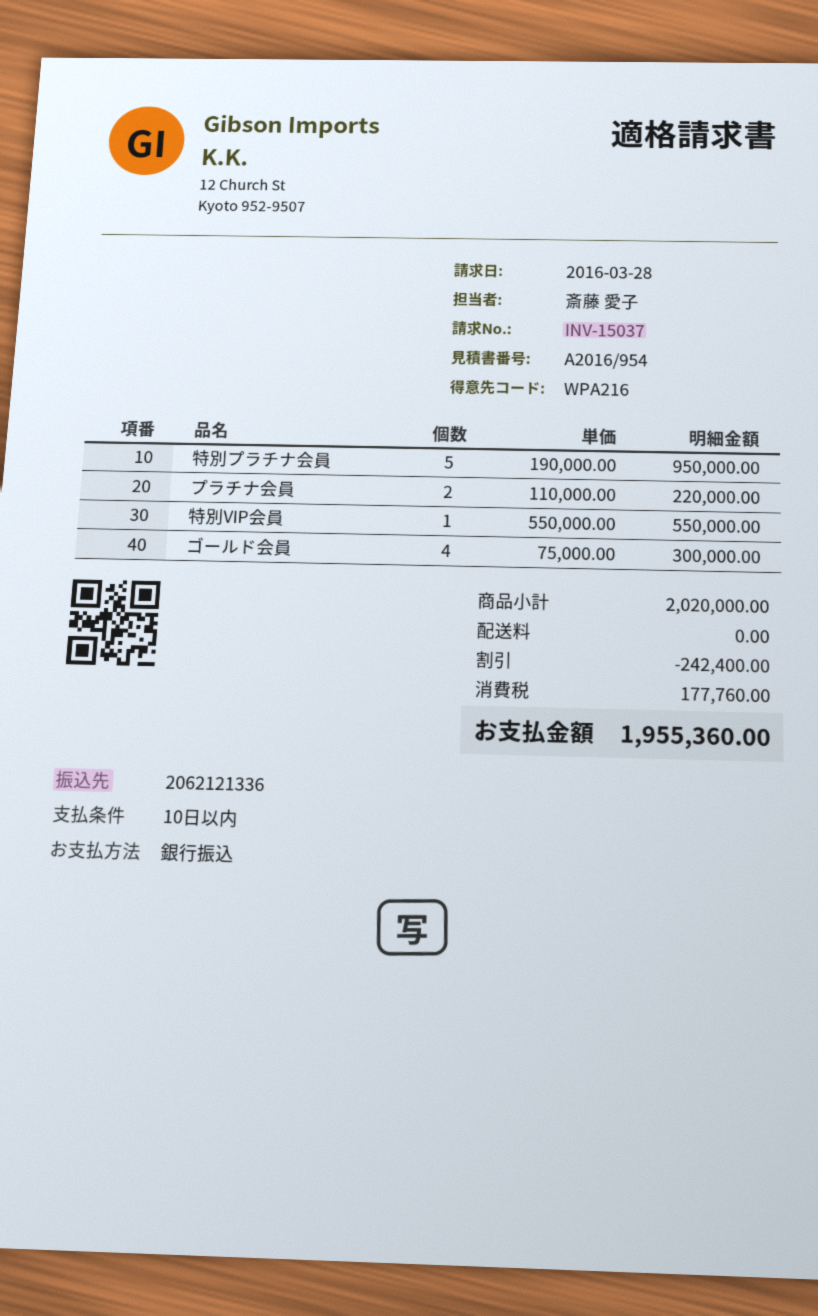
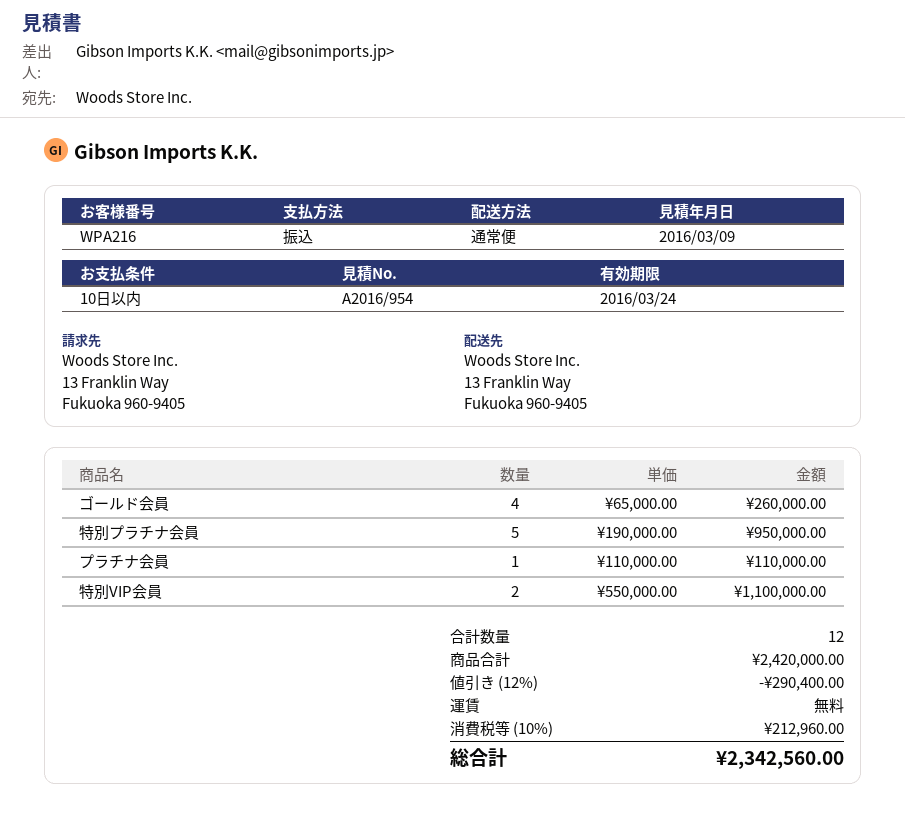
プラチナ会員: 2 x 110000.00 = 220000.00 -> 1 x 110000.00 = 110000.00
特別VIP会員: 1 x 550000.00 = 550000.00 -> 2 x 550000.00 = 1100000.00
ゴールド会員: 4 x 75000.00 = 300000.00 -> 4 x 65000.00 = 260000.00
subtotal: 2020000.00 -> 2420000.00
discount: 242400.00 -> 290400.00
tax: 177760.00 -> 212960.00
total: 1955360.00 -> 2342560.00

